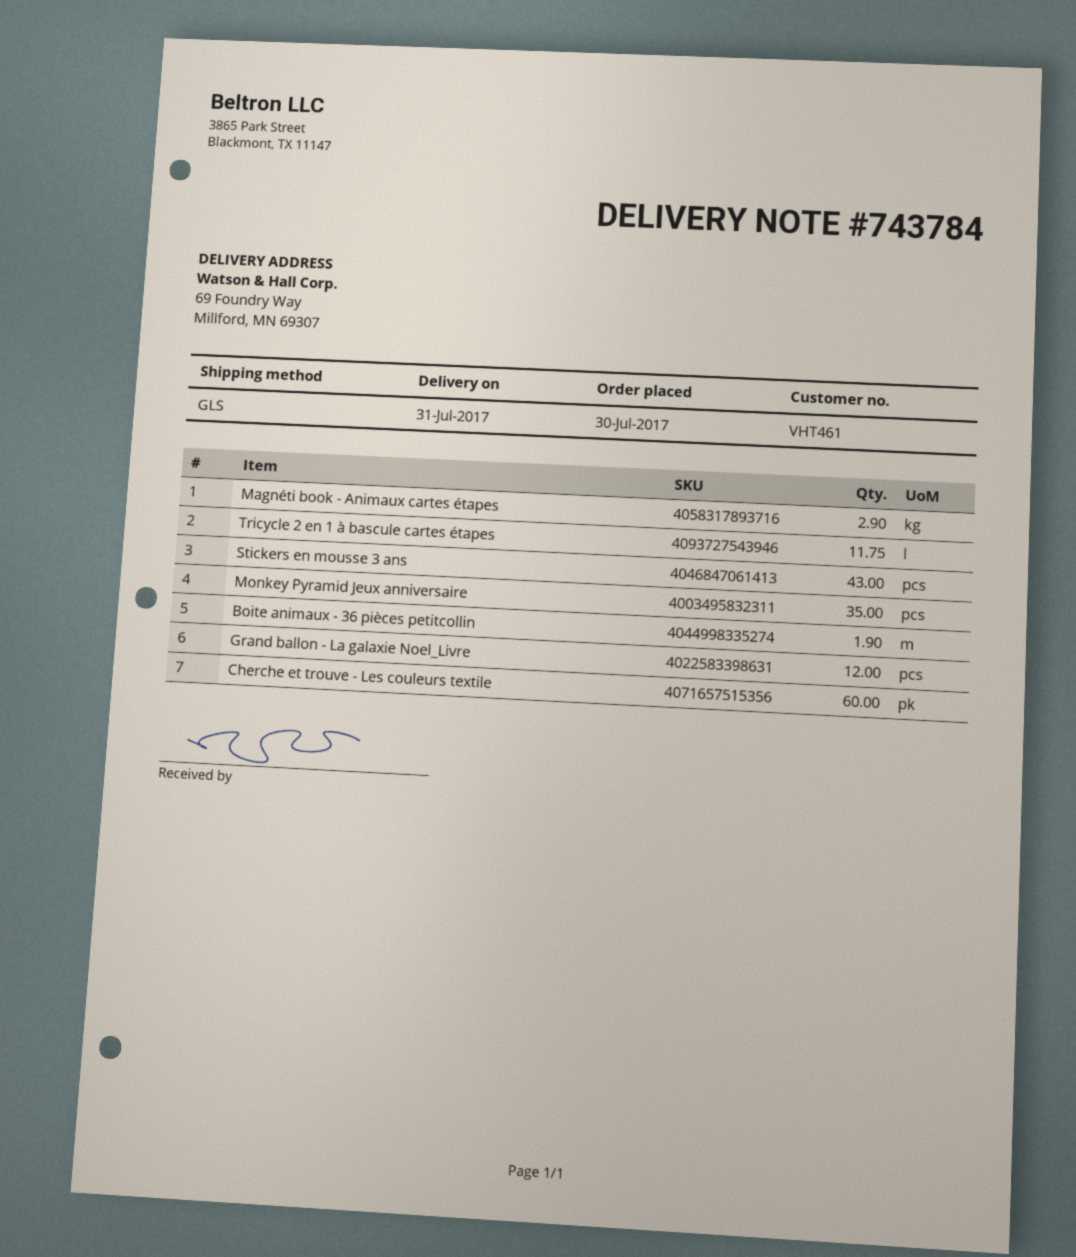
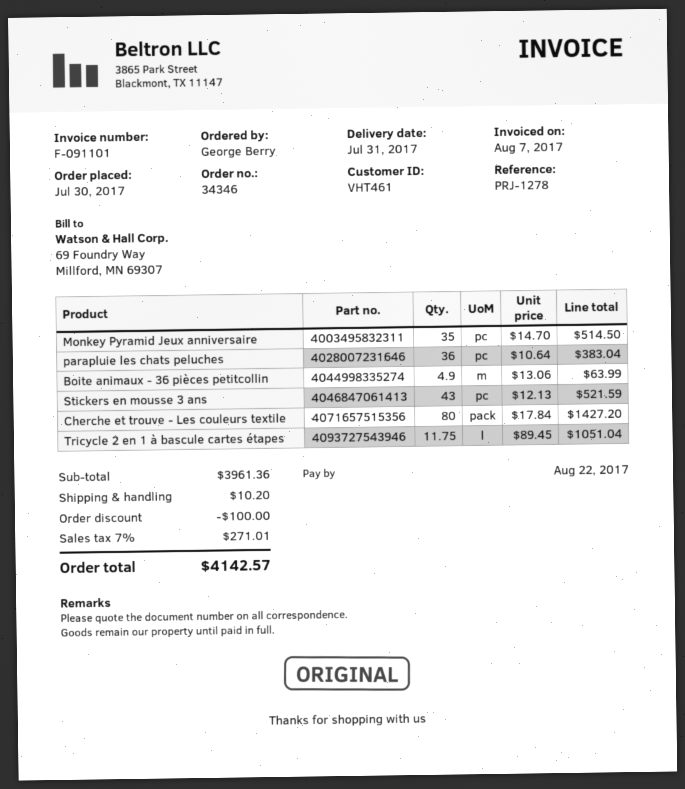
Magnéti book - Animaux cartes étapes: 2.9 -> none
Boite animaux - 36 pièces petitcollin: 1.9 -> 4.9
Grand ballon - La galaxie Noel_Livre: 12 -> none
Cherche et trouve - Les couleurs textile: 60 -> 80
parapluie les chats peluches: none -> 36

